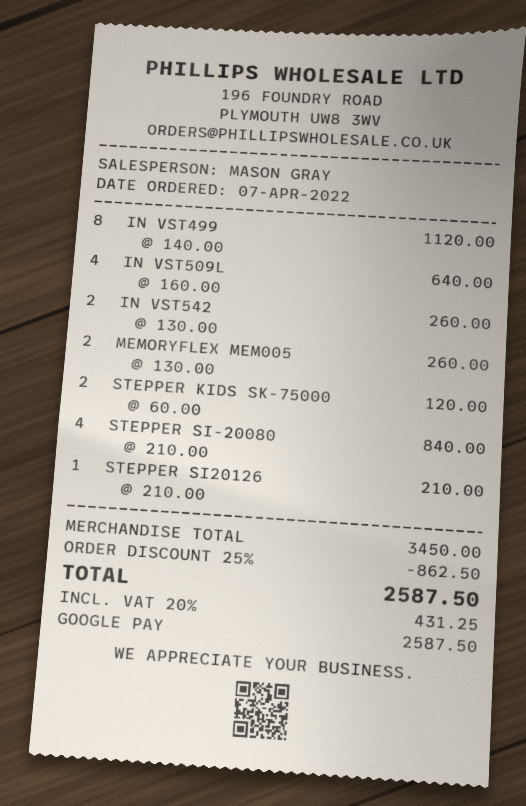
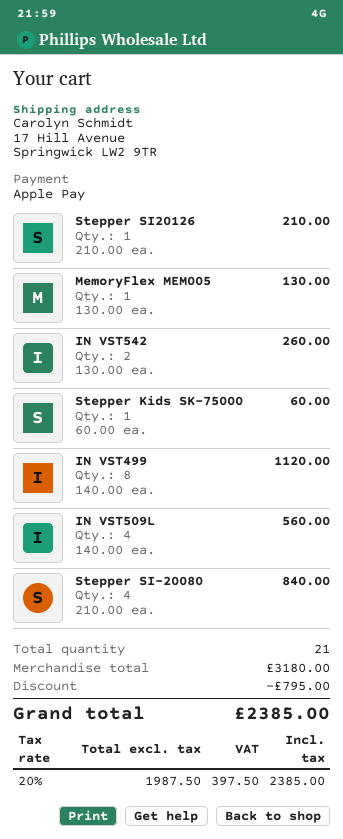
payment method: Google Pay -> Apple Pay
IN VST509L: 4 x 160.00 = 640.00 -> 4 x 140.00 = 560.00
MEMORYFLEX MEM005: 2 x 130.00 = 260.00 -> 1 x 130.00 = 130.00
STEPPER KIDS SK-75000: 2 x 60.00 = 120.00 -> 1 x 60.00 = 60.00
subtotal: 3450.00 -> 3180.00
discount: 862.50 -> 795.00
tax: 20% = 431.25 -> 20% = 397.50
total: 2587.50 -> 2385.00

